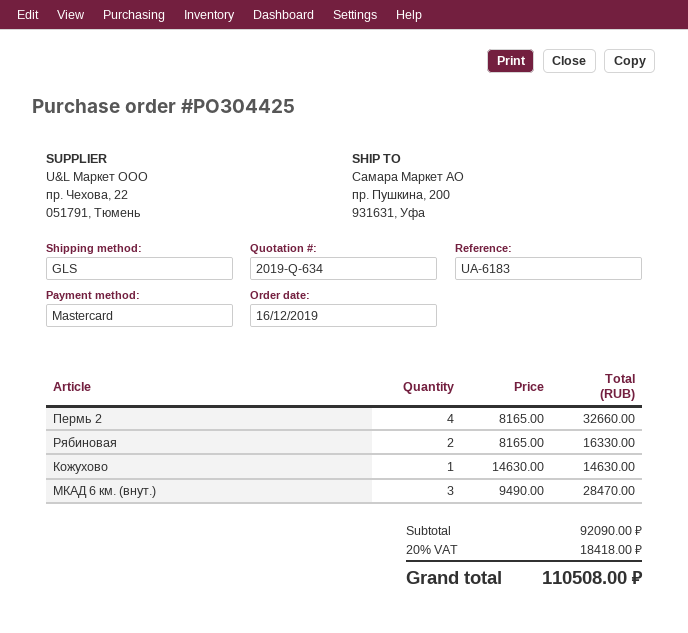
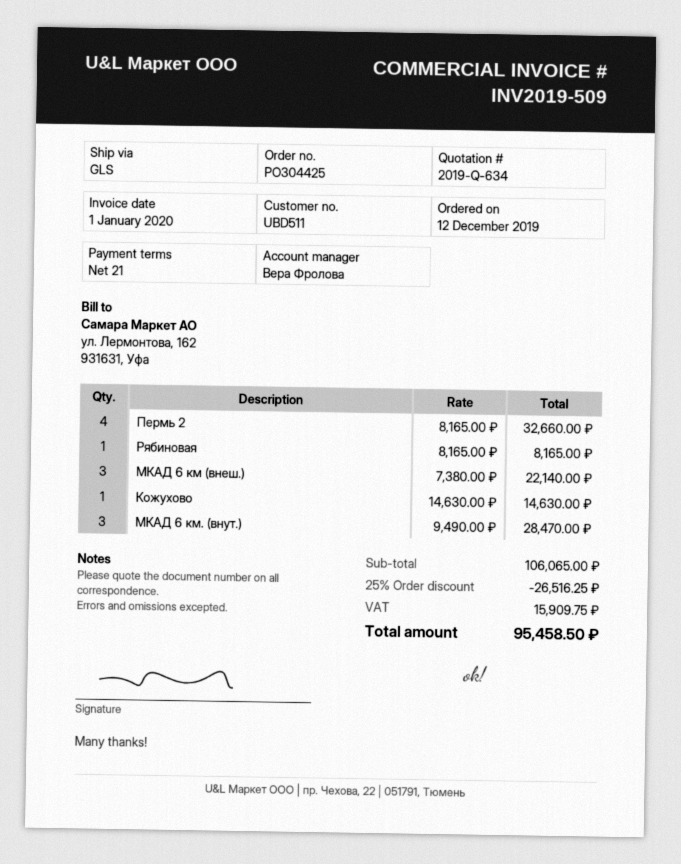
order date: 2019-12-16 -> 2019-12-12
Рябиновая: 2 x 8165.00 = 16330.00 -> 1 x 8165.00 = 8165.00
МКАД 6 км (внеш.): none -> 3 x 7380.00 = 22140.00
subtotal: 92090.00 -> 106065.00
discount: none -> 25% = 26516.25
tax: 18418.00 -> 15909.75
total: 110508.00 -> 95458.50

